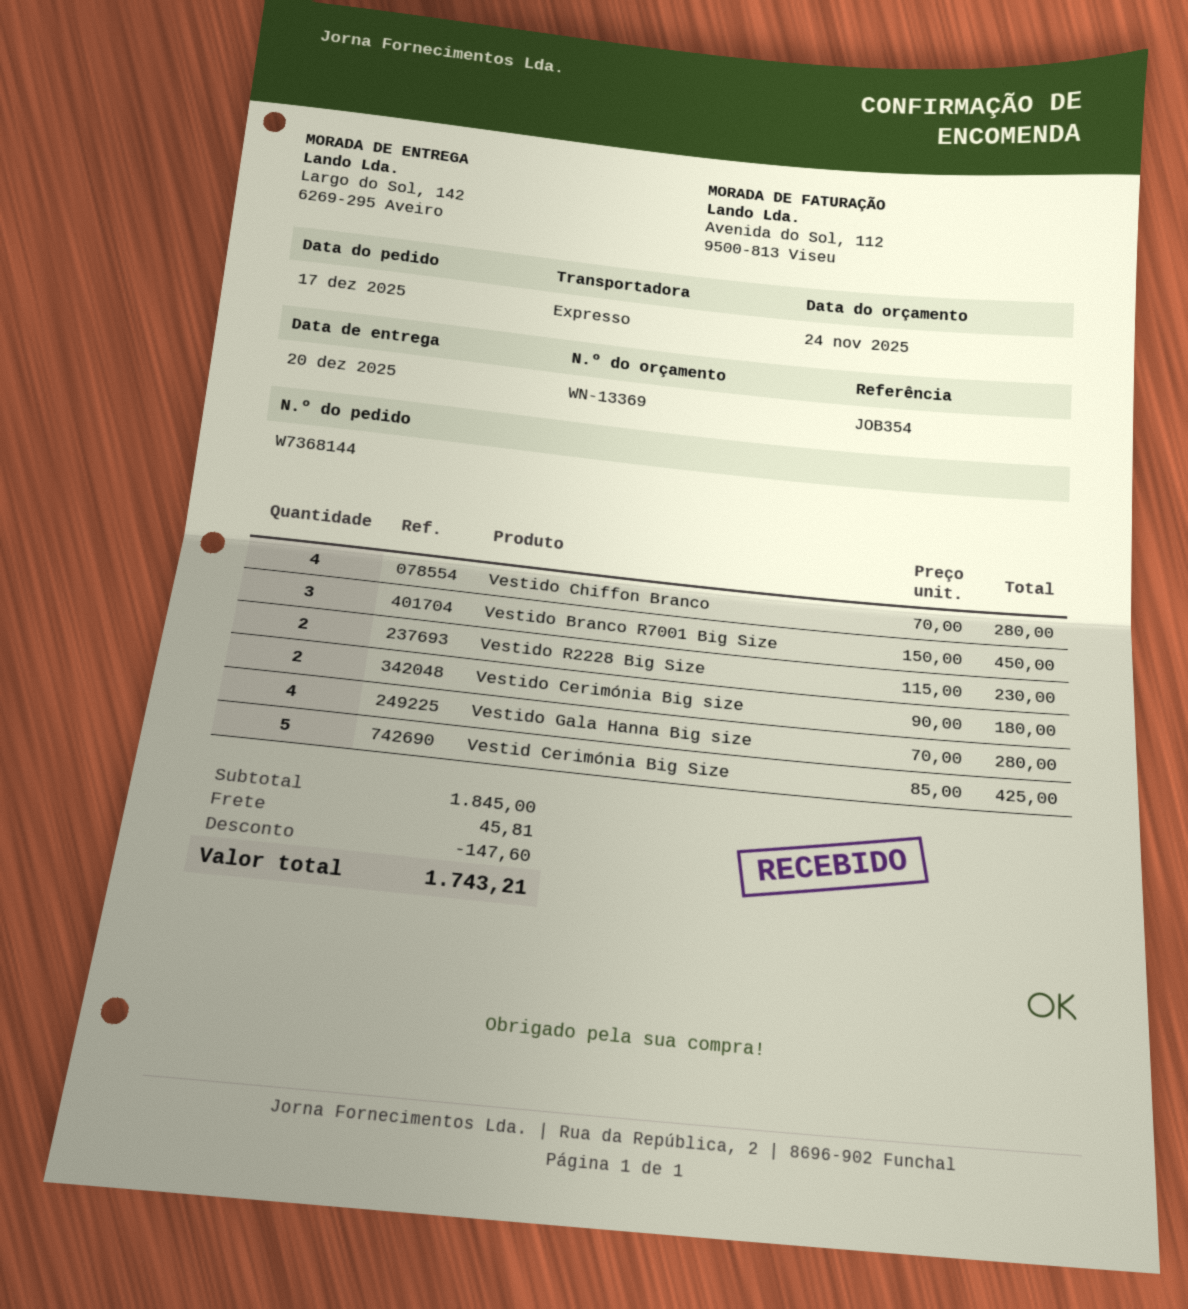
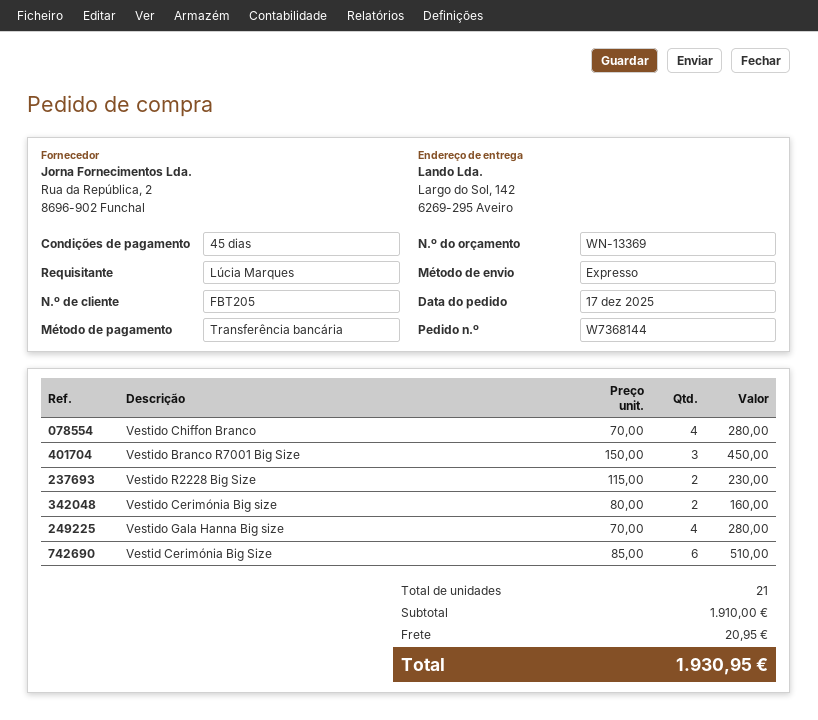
Vestido Cerimónia Big size: 2 x 90.00 = 180.00 -> 2 x 80.00 = 160.00
Vestid Cerimónia Big Size: 5 x 85.00 = 425.00 -> 6 x 85.00 = 510.00
subtotal: 1845.00 -> 1910.00
discount: 147.60 -> none
shipping: 45.81 -> 20.95
total: 1743.21 -> 1930.95

